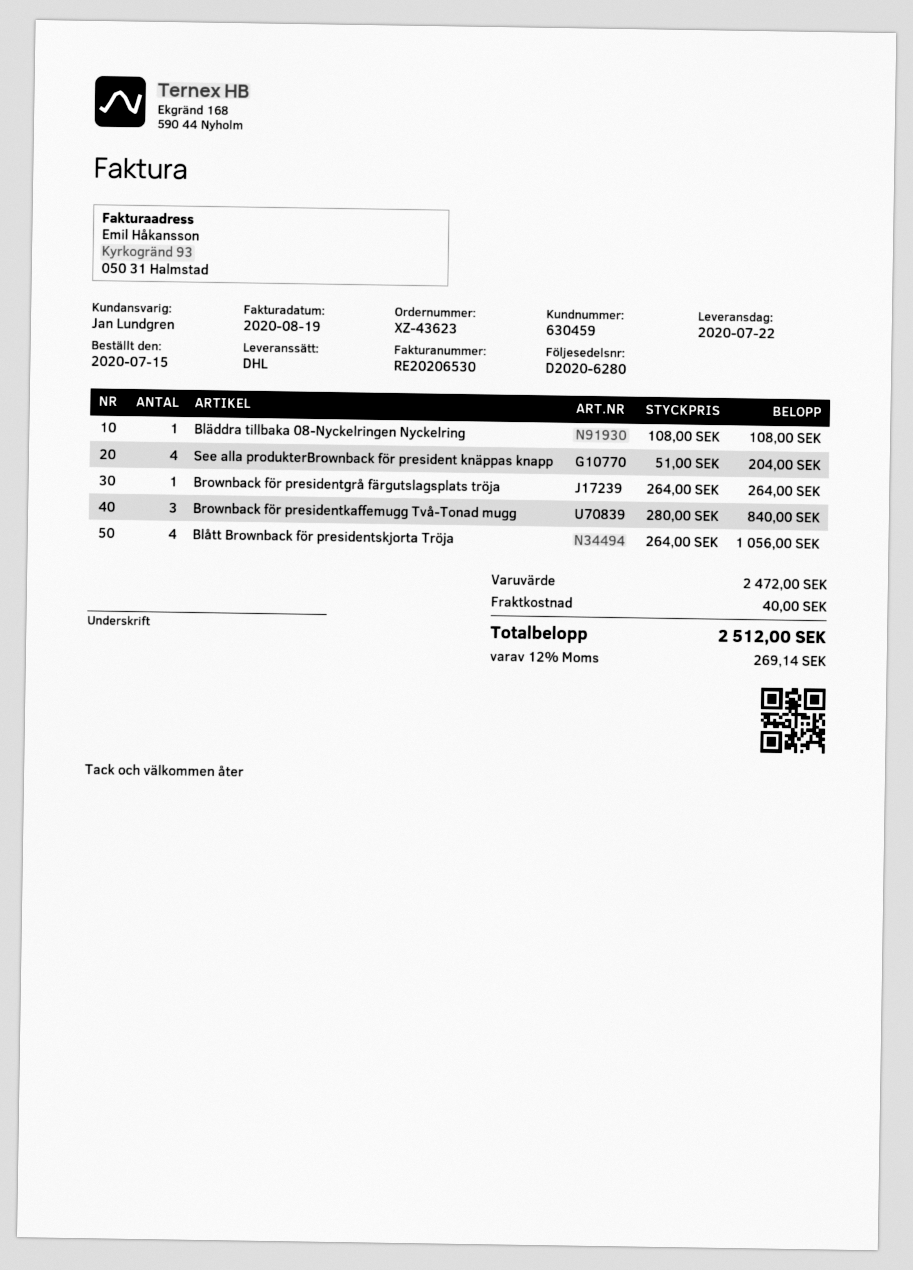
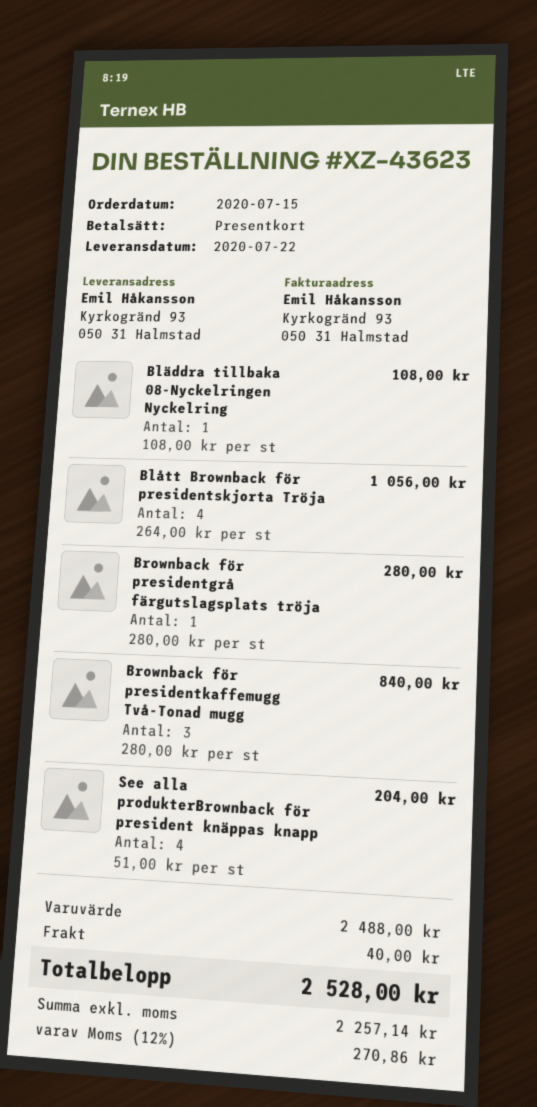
Brownback för presidentgrå färgutslagsplats tröja: 1 x 264.00 = 264.00 -> 1 x 280.00 = 280.00
subtotal: 2472.00 -> 2488.00
tax: 12% = 269.14 -> 12% = 270.86
total: 2512.00 -> 2528.00

